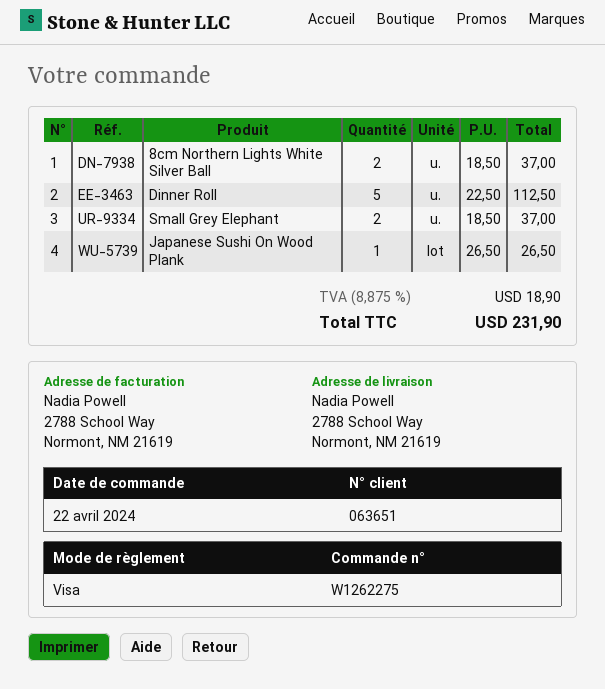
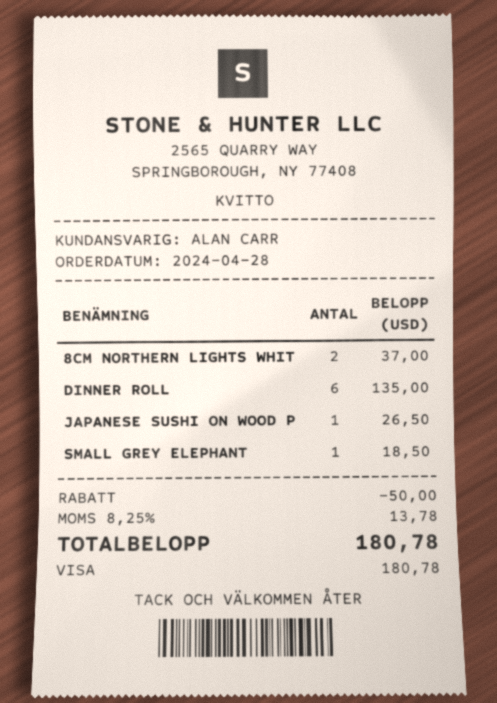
order date: 2024-04-22 -> 2024-04-28
Dinner Roll: 5 for 112.50 -> 6 for 135.00
Small Grey Elephant: 2 for 37.00 -> 1 for 18.50
discount: none -> 50.00
tax: 8.875% = 18.90 -> 8.25% = 13.78
total: 231.90 -> 180.78

